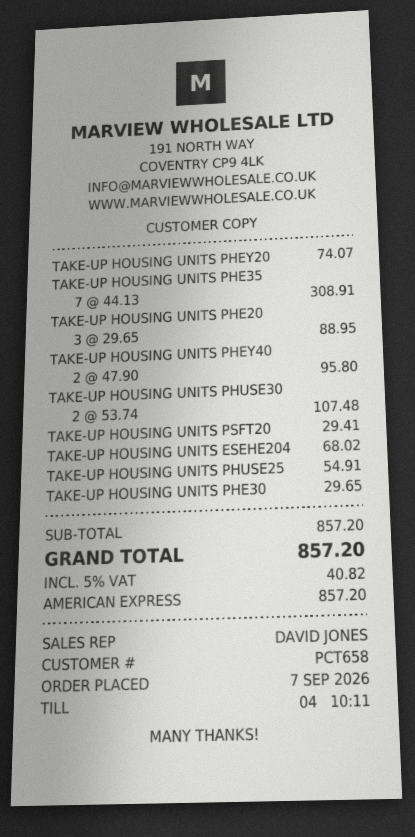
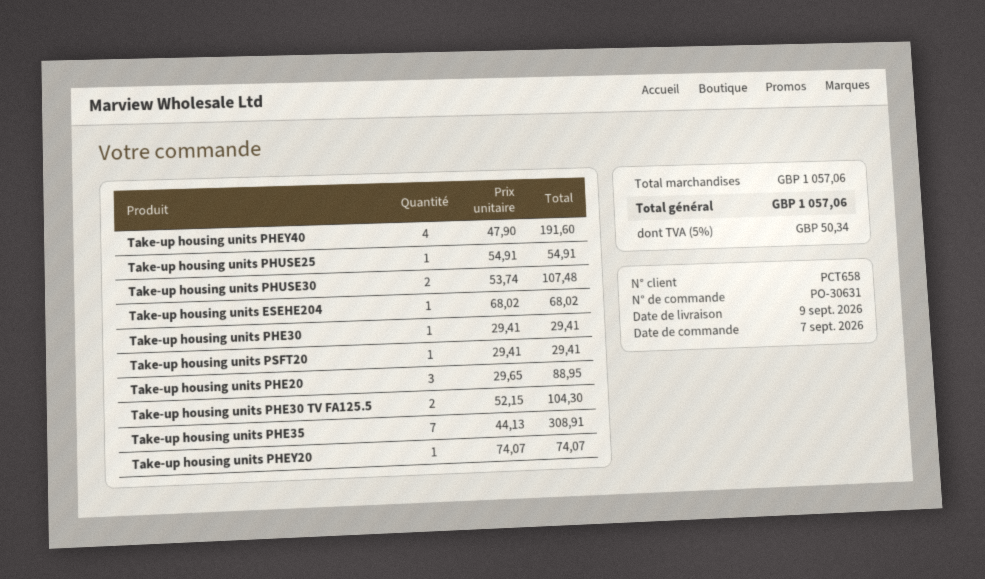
TAKE-UP HOUSING UNITS PHEY40: 2 x 47.90 = 95.80 -> 4 x 47.90 = 191.60
TAKE-UP HOUSING UNITS PHE30: 1 x 29.65 = 29.65 -> 1 x 29.41 = 29.41
Take-up housing units PHE30 TV FA125.5: none -> 2 x 52.15 = 104.30
subtotal: 857.20 -> 1057.06
tax: 5% = 40.82 -> 5% = 50.34
total: 857.20 -> 1057.06

